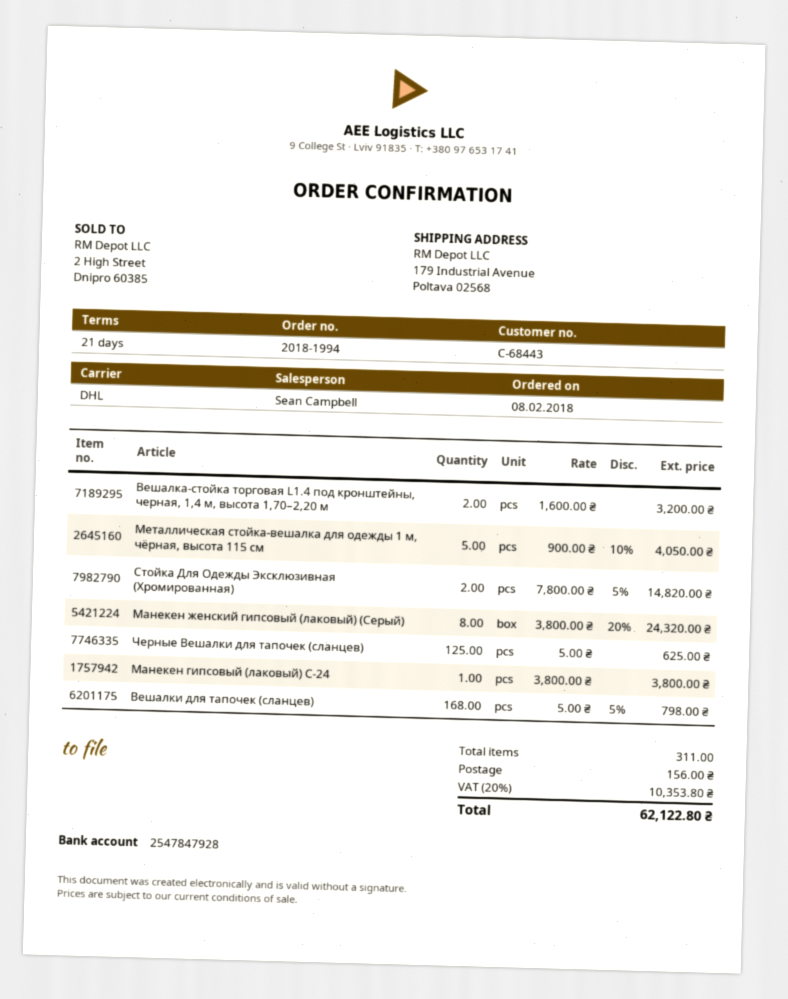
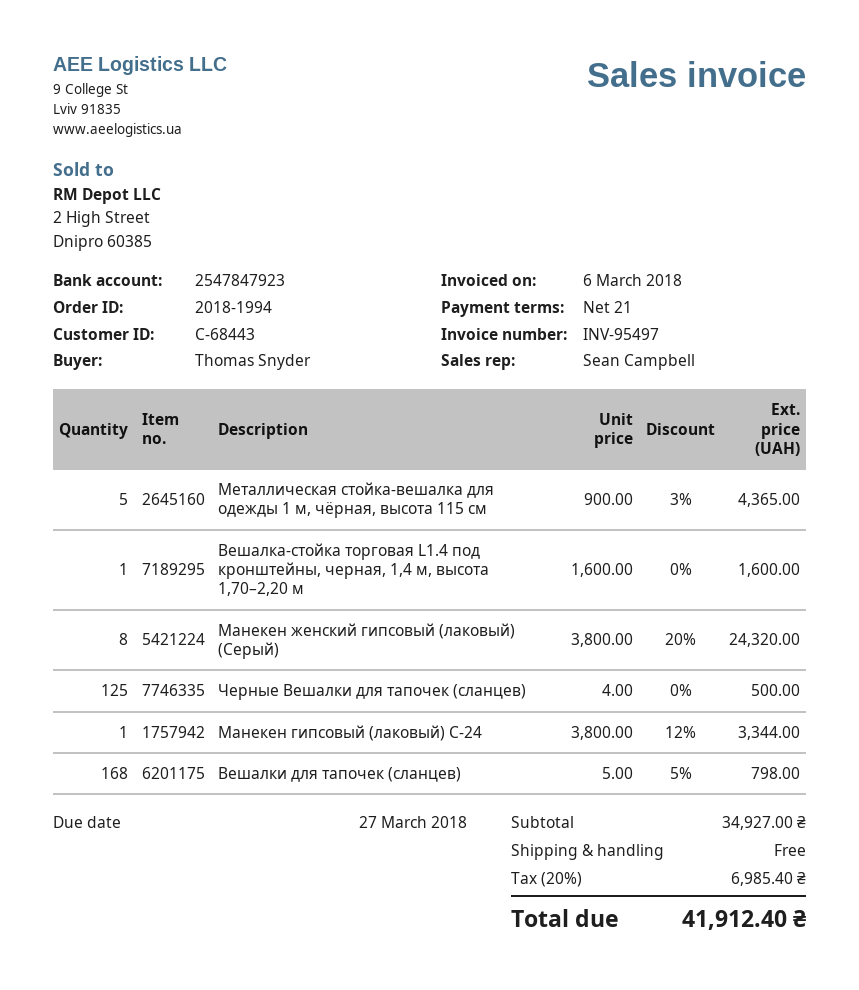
bank account: 2547847928 -> 2547847923
Вешалка-стойка торговая L1.4 под кронштейны, черная, 1,4 м, высота 1,70–2,20 м: 2 x 1600.00 = 3200.00 -> 1 x 1600.00 = 1600.00
Металлическая стойка-вешалка для одежды 1 м, чёрная, высота 115 см: 5 x 900.00 - 10% = 4050.00 -> 5 x 900.00 - 3% = 4365.00
Стойка Для Одежды Эксклюзивная (Хромированная): 2 x 7800.00 - 5% = 14820.00 -> none
Черные Вешалки для тапочек (сланцев): 125 x 5.00 = 625.00 -> 125 x 4.00 = 500.00
Манекен гипсовый (лаковый) C-24: 1 x 3800.00 = 3800.00 -> 1 x 3800.00 - 12% = 3344.00
shipping: 156.00 -> 0.00
tax: 20% = 10353.80 -> 20% = 6985.40
total: 62122.80 -> 41912.40

